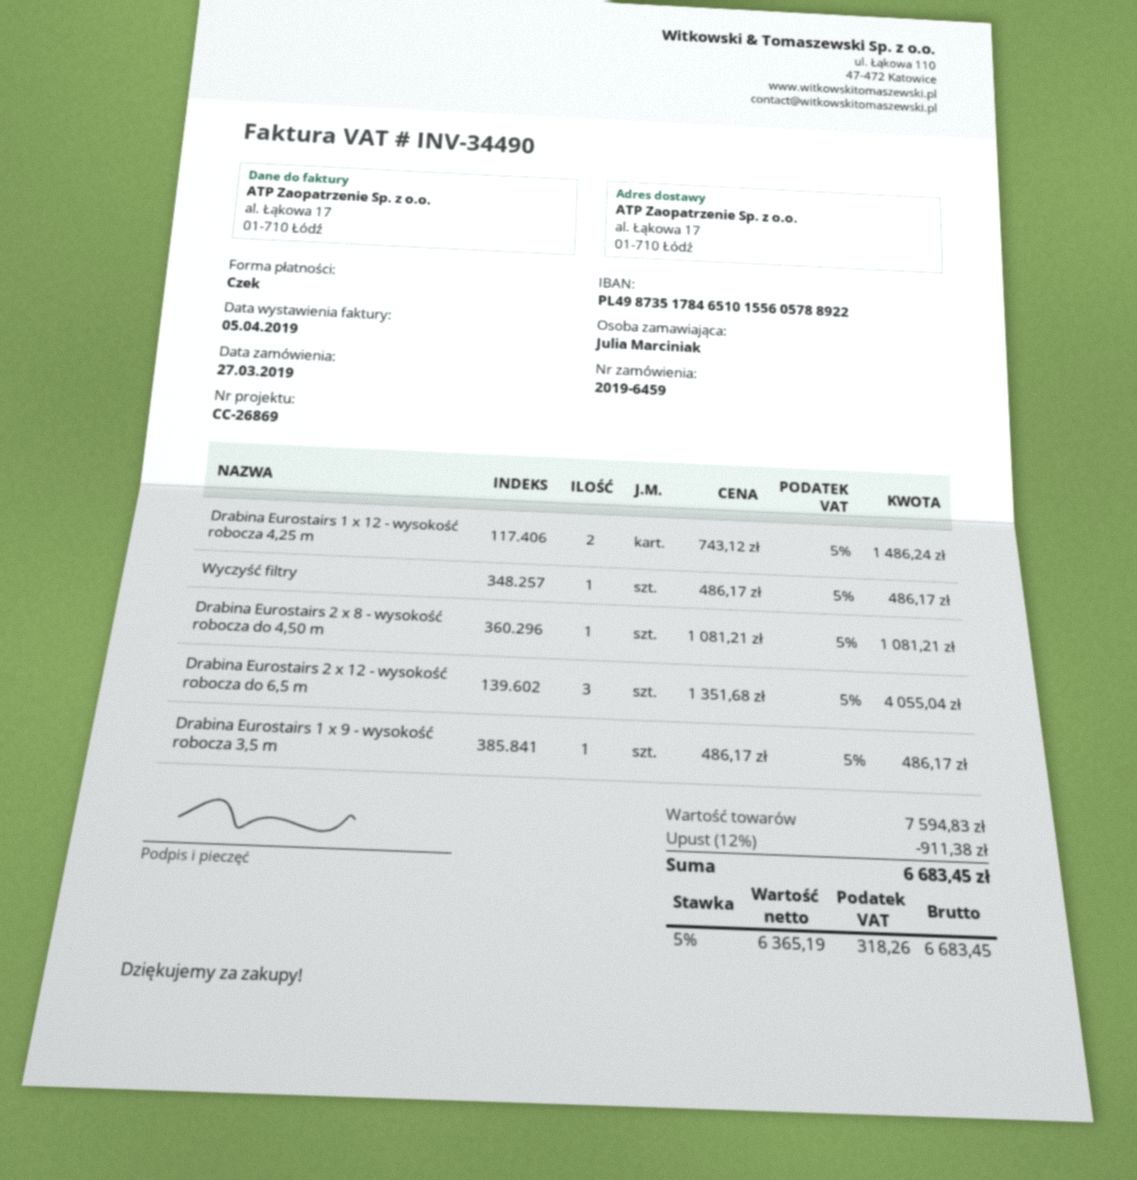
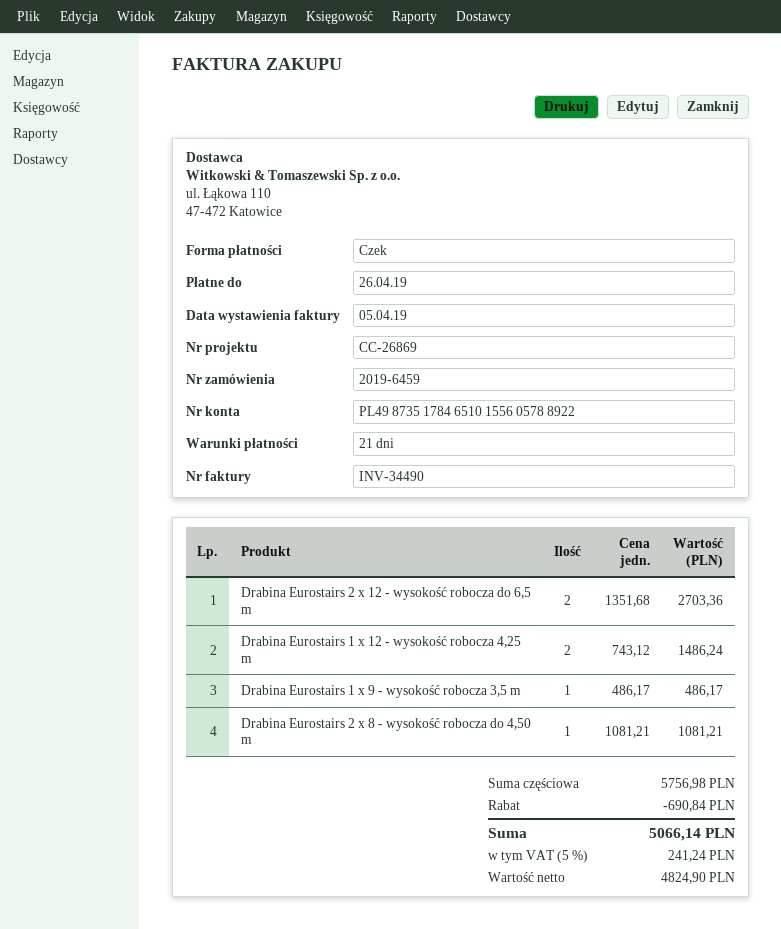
Wyczyść filtry: 1 x 486.17 = 486.17 -> none
Drabina Eurostairs 2 x 12 - wysokość robocza do 6,5 m: 3 x 1351.68 = 4055.04 -> 2 x 1351.68 = 2703.36
subtotal: 7594.83 -> 5756.98
discount: 911.38 -> 690.84
net: 6365.19 -> 4824.90
tax: 5% = 318.26 -> 5% = 241.24
total: 6683.45 -> 5066.14

